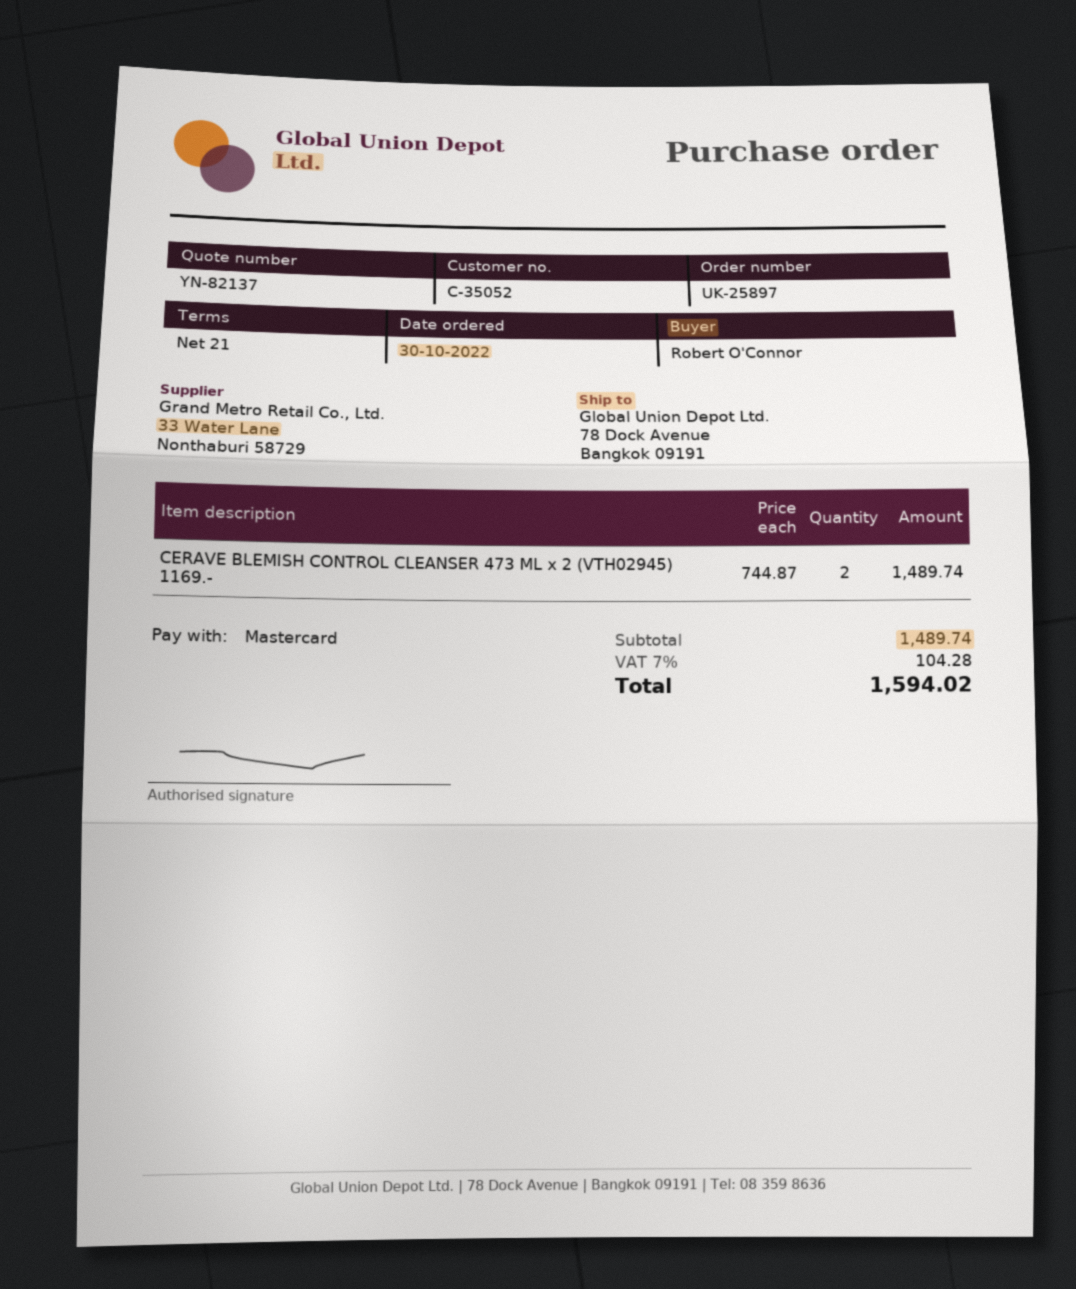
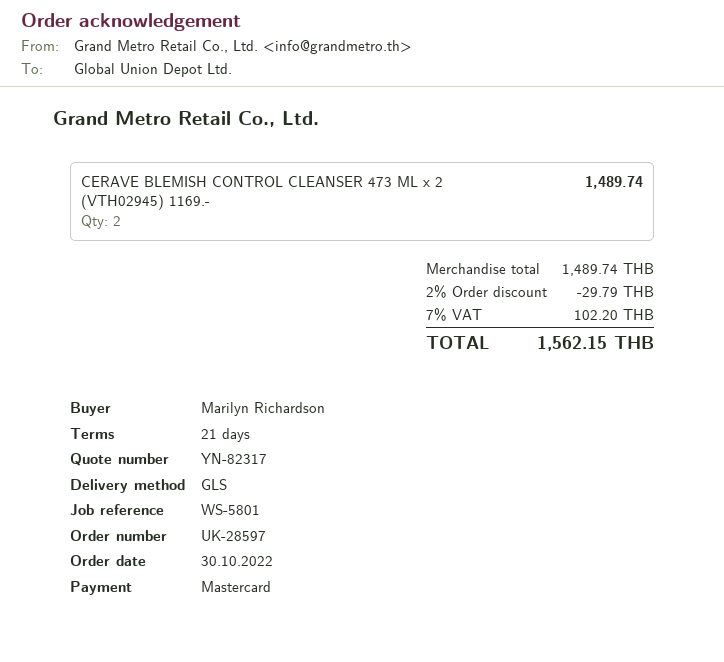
quote number: YN-82137 -> YN-82317
order number: UK-25897 -> UK-28597
ordered by: Robert O'Connor -> Marilyn Richardson
discount: none -> 2% = 29.79
tax: 7% = 104.28 -> 7% = 102.20
total: 1594.02 -> 1562.15

